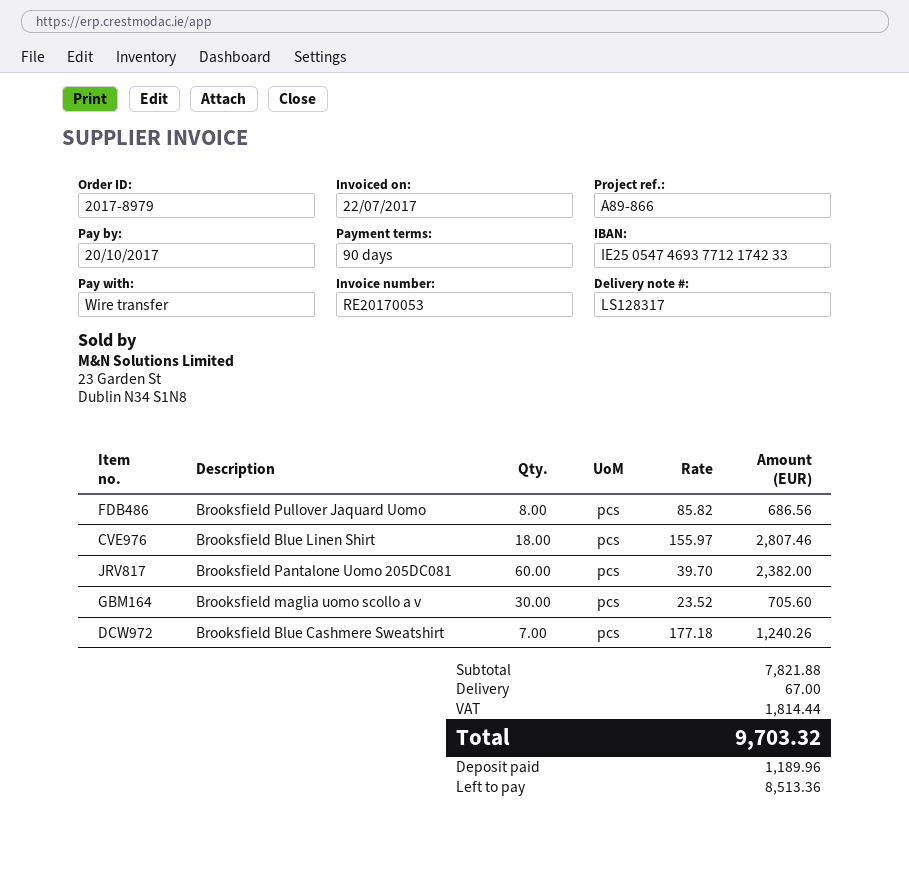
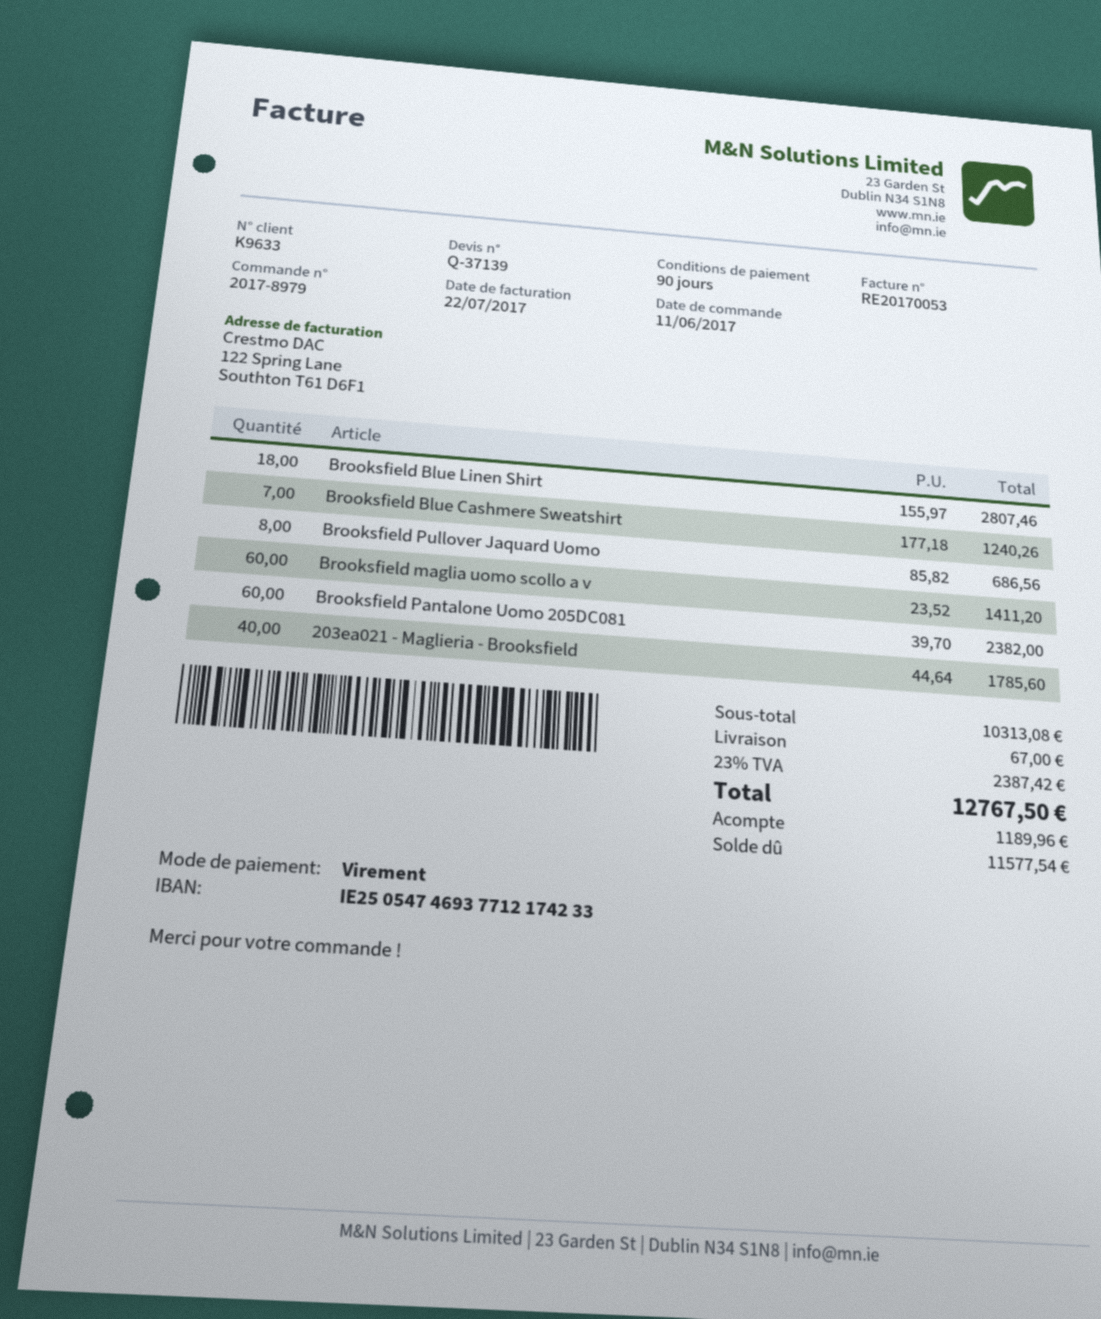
Brooksfield maglia uomo scollo a v: 30 x 23.52 = 705.60 -> 60 x 23.52 = 1411.20
203ea021 - Maglieria - Brooksfield: none -> 40 x 44.64 = 1785.60
subtotal: 7821.88 -> 10313.08
tax: 1814.44 -> 2387.42
total: 9703.32 -> 12767.50
balance: 8513.36 -> 11577.54

